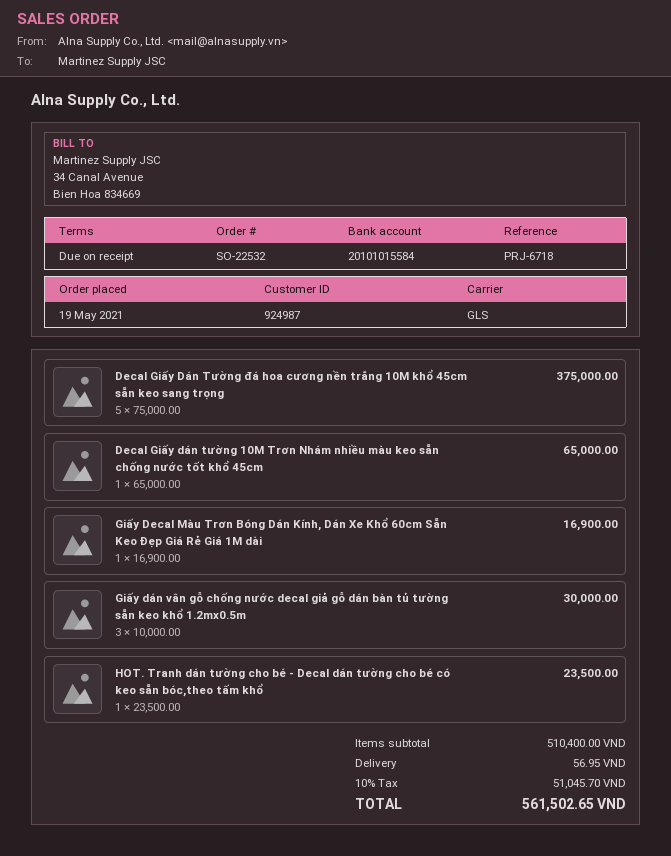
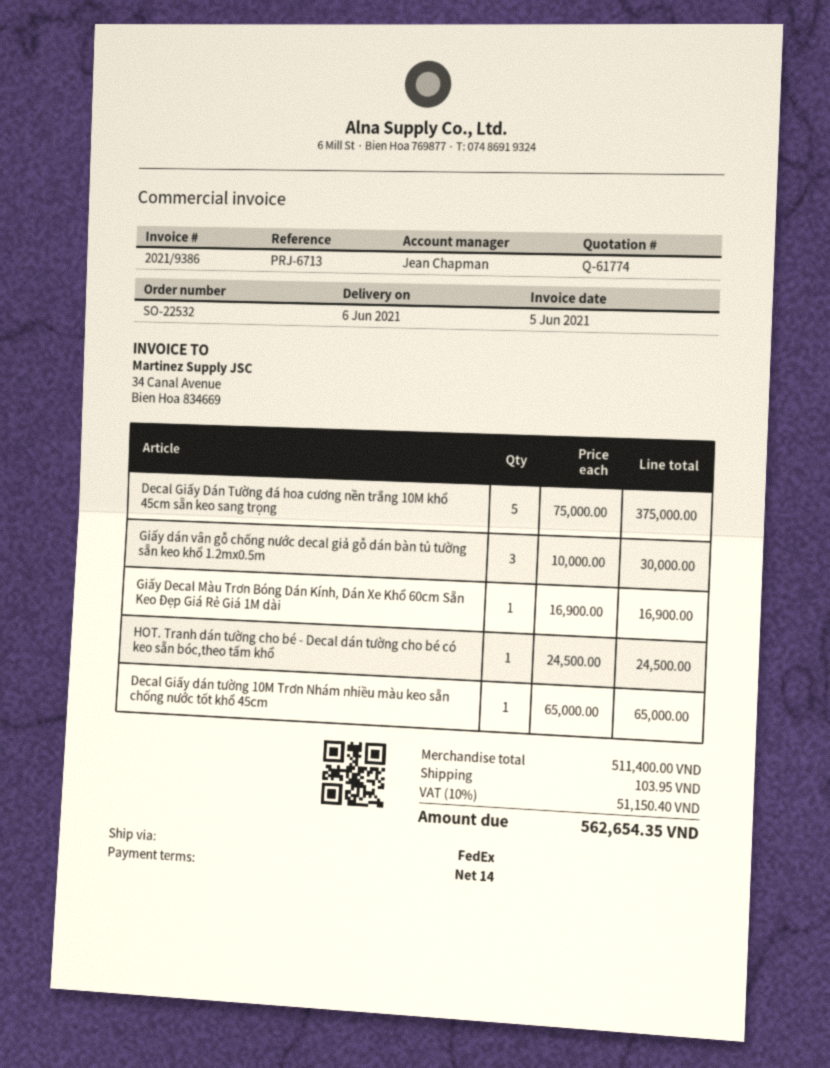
payment terms: on receipt -> 14 days
reference: PRJ-6718 -> PRJ-6713
shipping method: GLS -> FedEx
HOT. Tranh dán tường cho bé - Decal dán tường cho bé có keo sẵn bóc,theo tấm khổ: 1 x 23500.00 = 23500.00 -> 1 x 24500.00 = 24500.00
subtotal: 510400.00 -> 511400.00
shipping: 56.95 -> 103.95
tax: 10% = 51045.70 -> 10% = 51150.40
total: 561502.65 -> 562654.35

